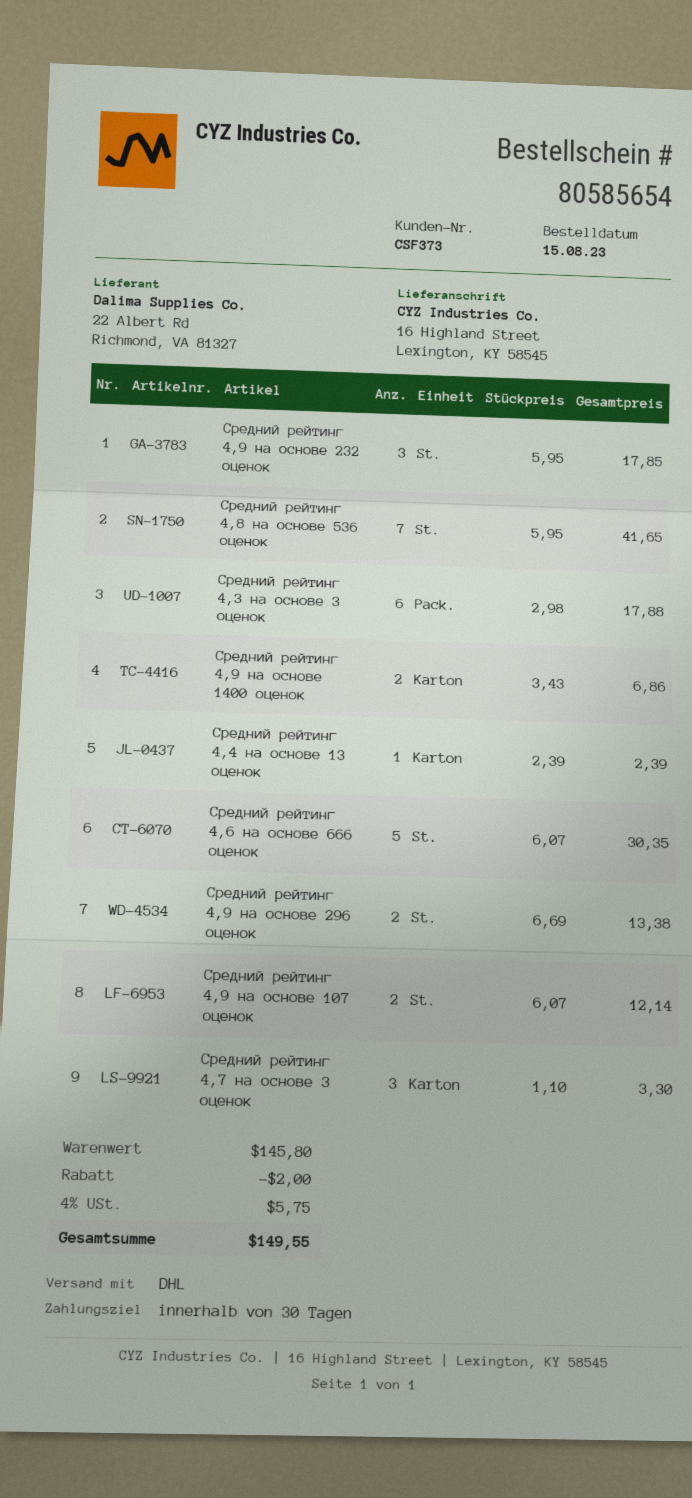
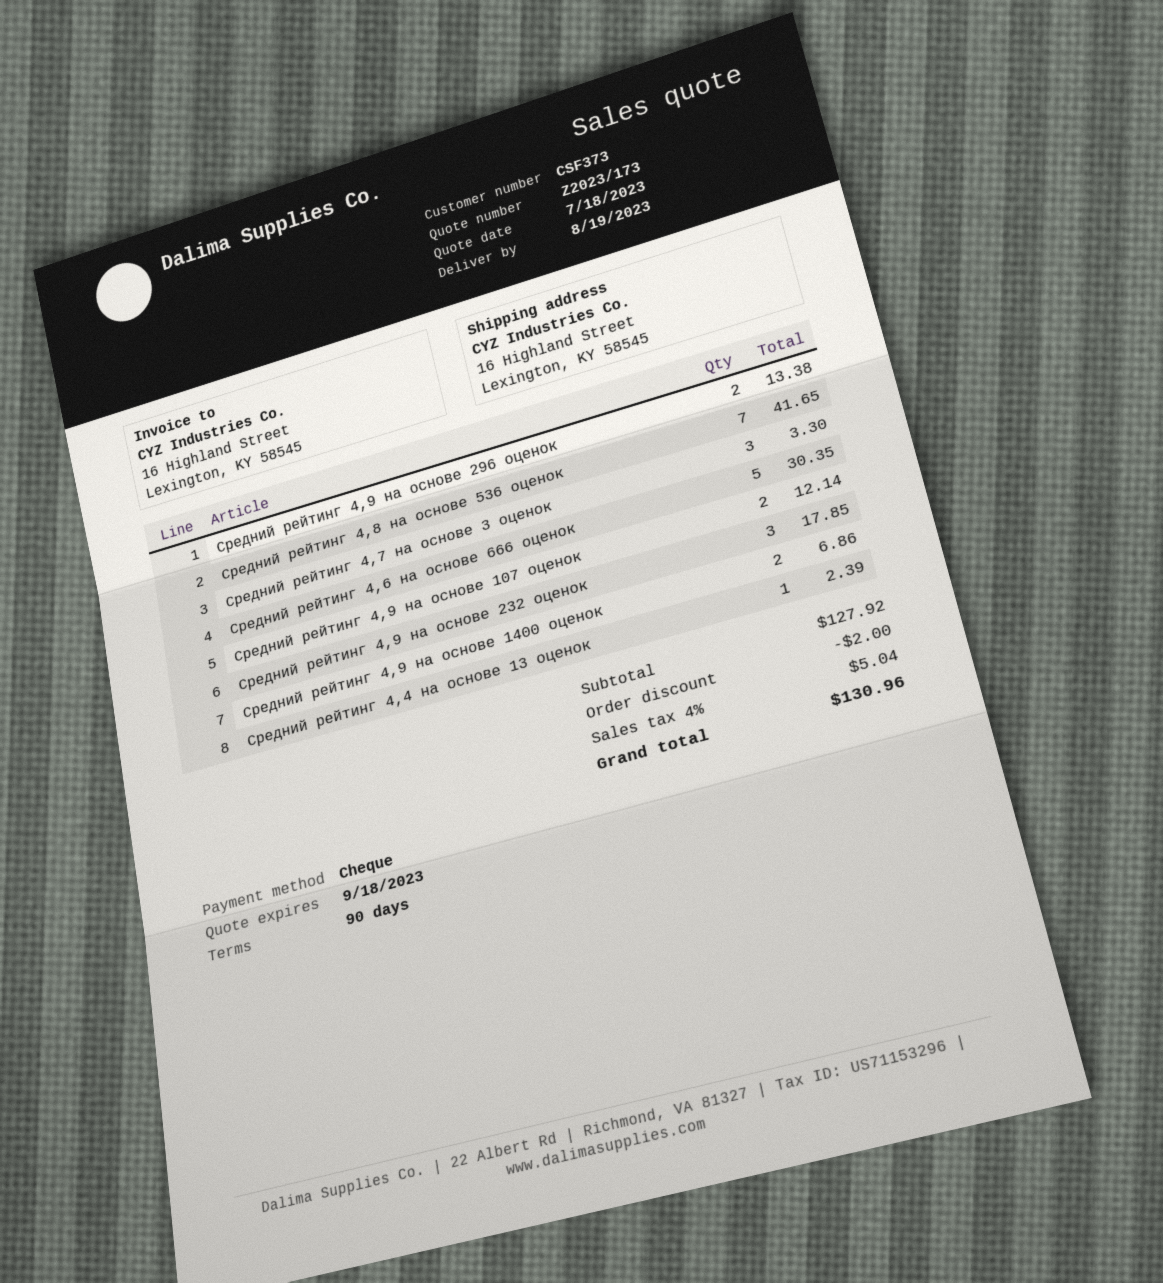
payment terms: 30 days -> 90 days
Средний рейтинг 4,3 на основе 3 оценок: 6 for 17.88 -> none
subtotal: 145.80 -> 127.92
tax: 4% = 5.75 -> 4% = 5.04
total: 149.55 -> 130.96

